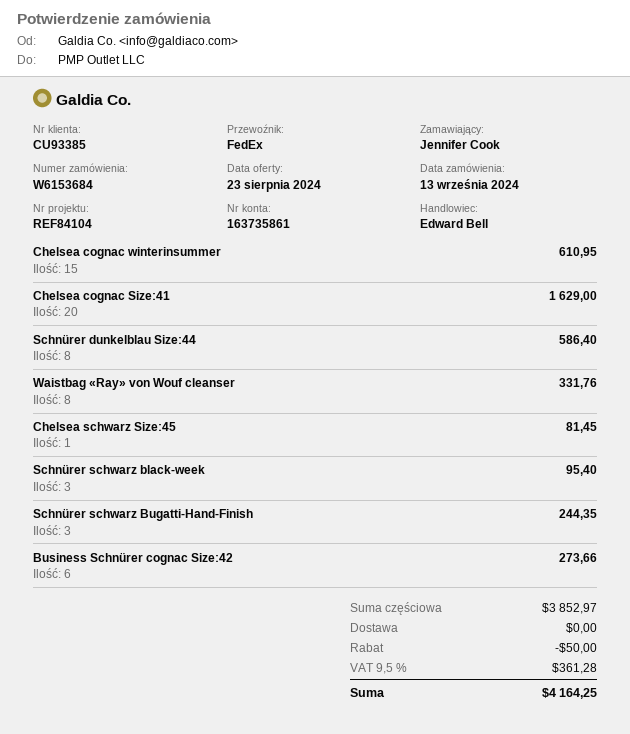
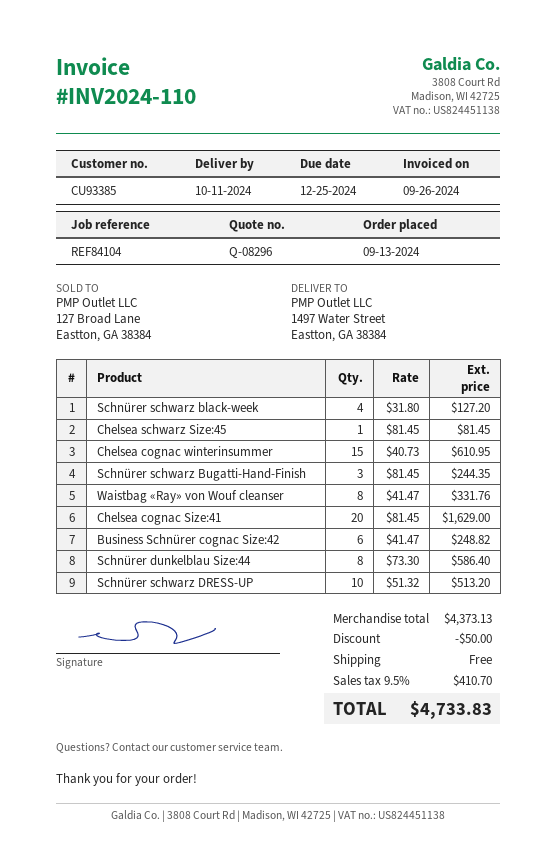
Schnürer schwarz black-week: 3 for 95.40 -> 4 for 127.20
Business Schnürer cognac Size:42: 6 for 273.66 -> 6 for 248.82
Schnürer schwarz DRESS-UP: none -> 10 for 513.20
subtotal: 3852.97 -> 4373.13
tax: 9.5% = 361.28 -> 9.5% = 410.70
total: 4164.25 -> 4733.83

